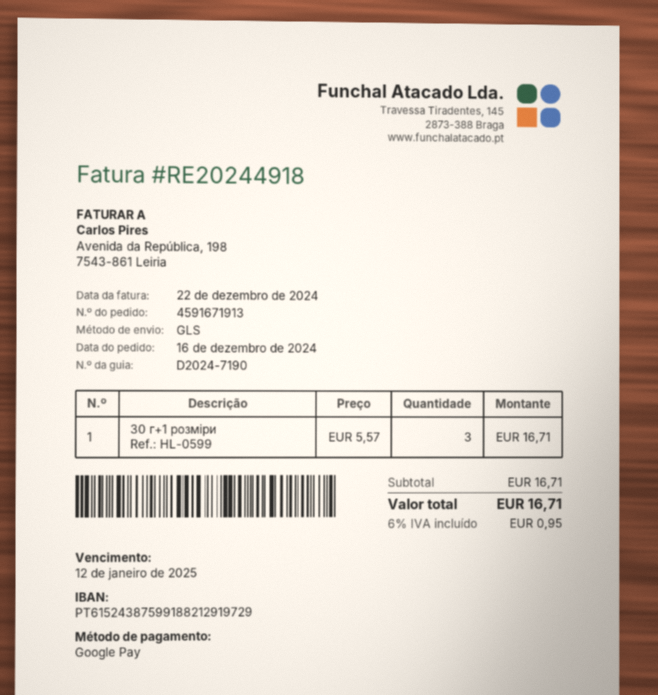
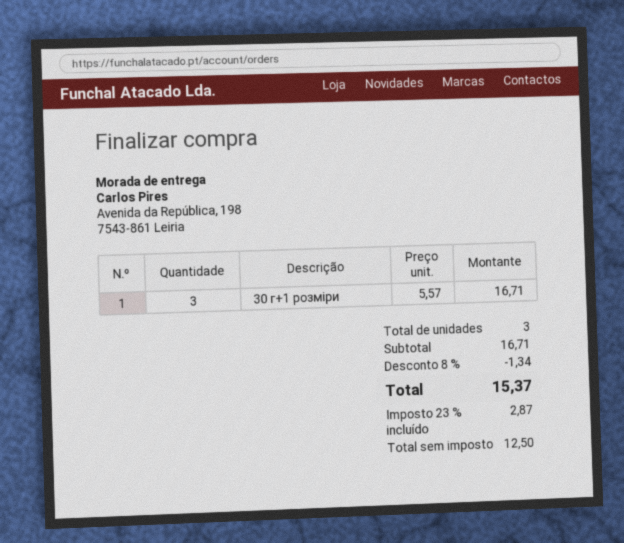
discount: none -> 8% = 1.34
tax: 6% = 0.95 -> 23% = 2.87
total: 16.71 -> 15.37

